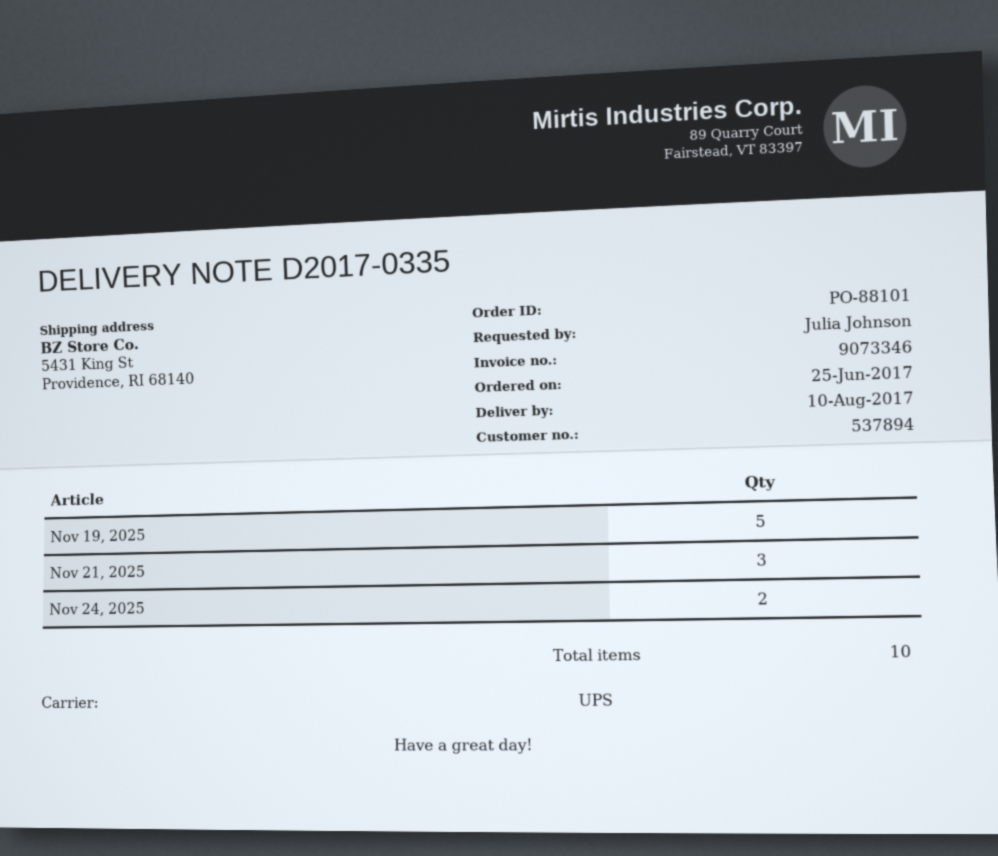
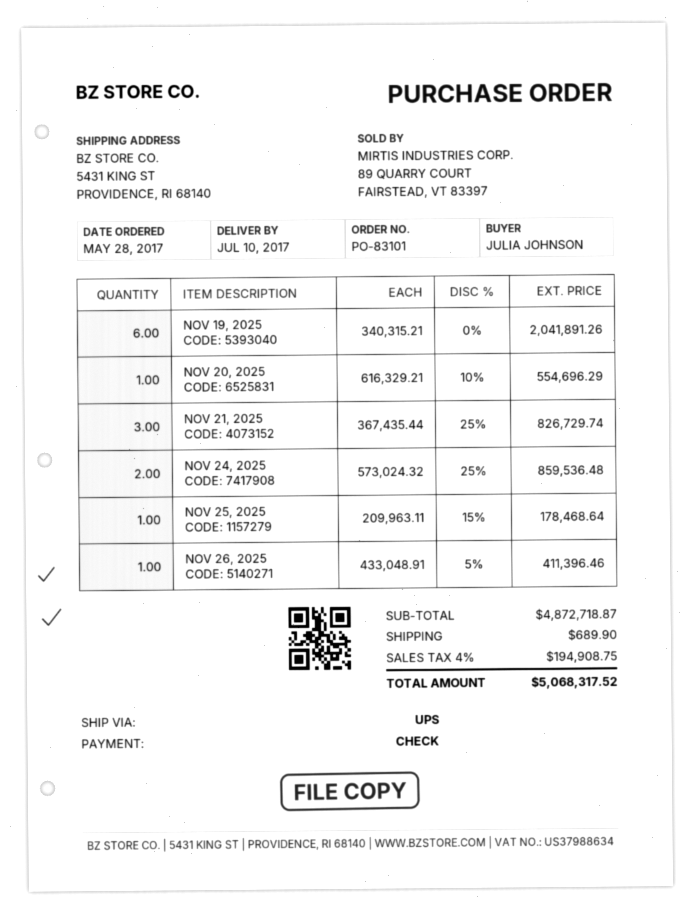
order number: PO-88101 -> PO-83101
order date: 2017-06-25 -> 2017-05-28
delivery date: 2017-08-10 -> 2017-07-10
Nov 19, 2025: 5 -> 6
NOV 20, 2025: none -> 1
NOV 25, 2025: none -> 1
NOV 26, 2025: none -> 1

